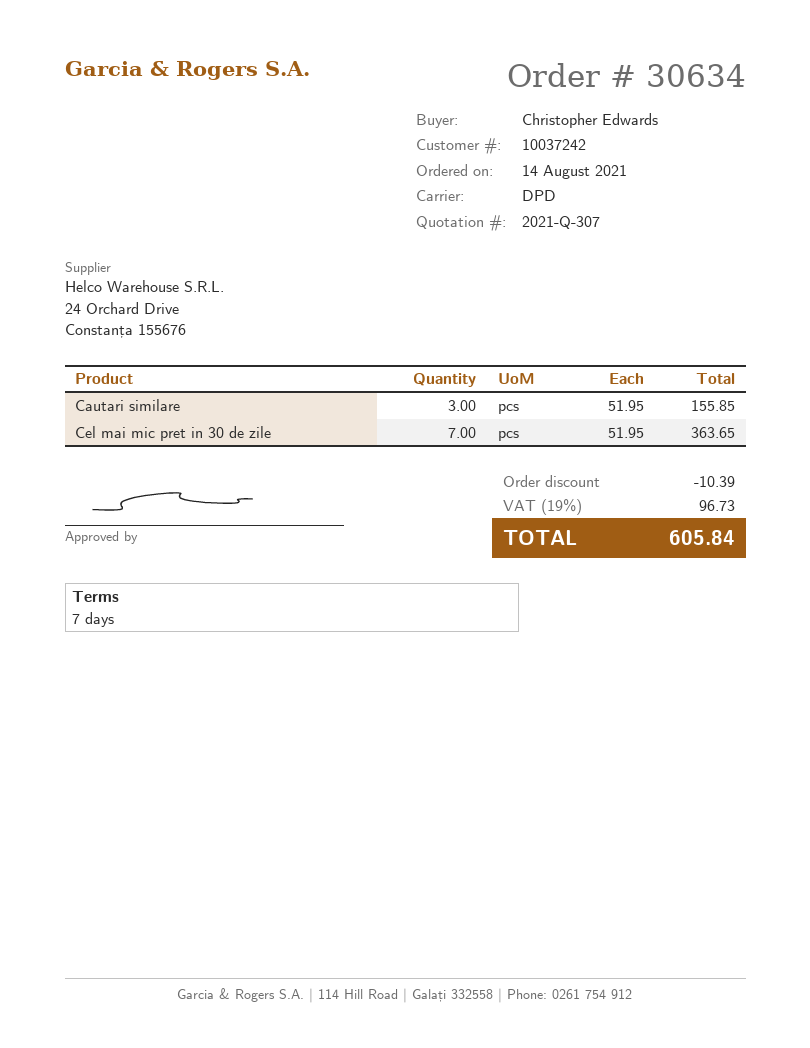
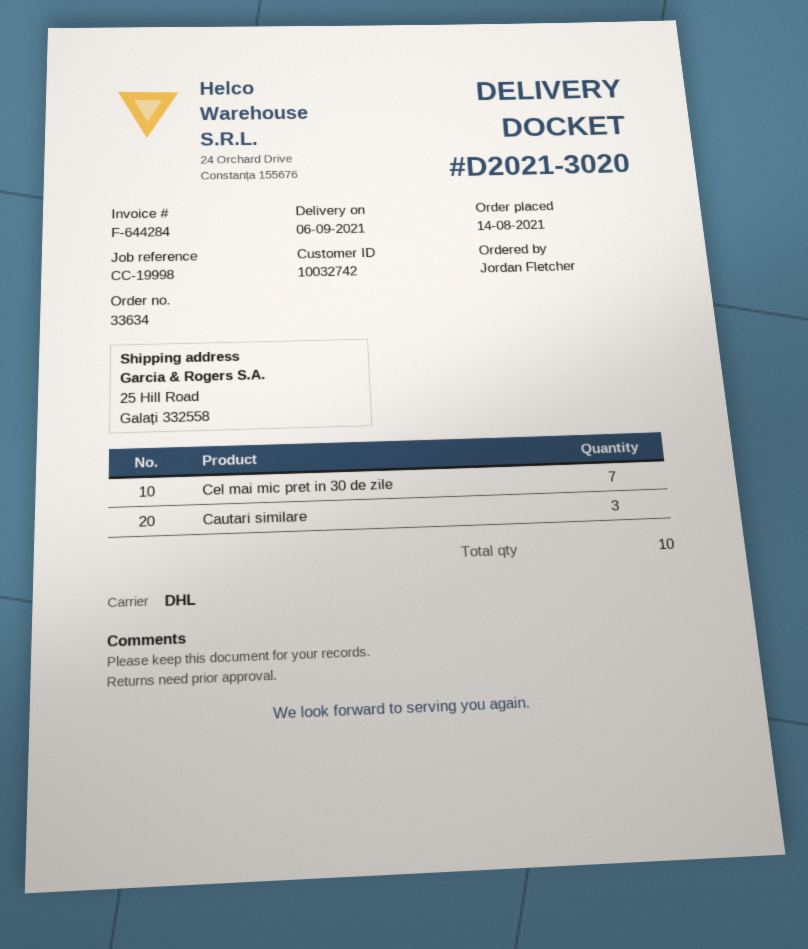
order number: 30634 -> 33634
customer number: 10037242 -> 10032742
ordered by: Christopher Edwards -> Jordan Fletcher
shipping method: DPD -> DHL

